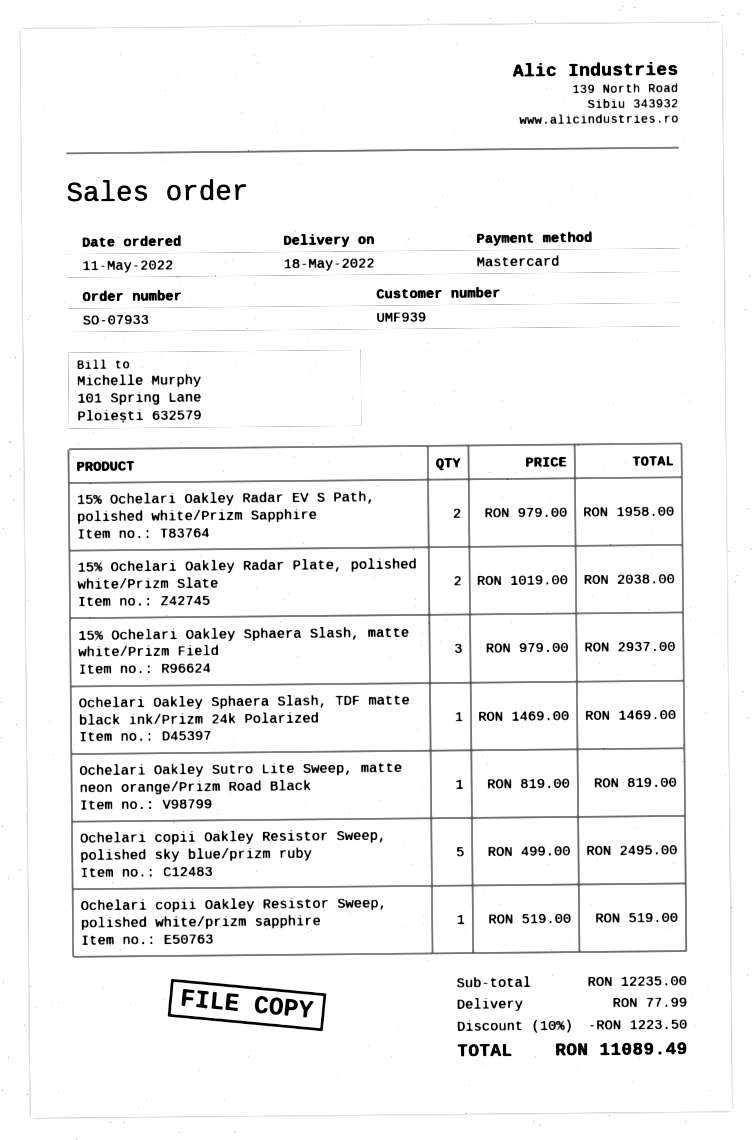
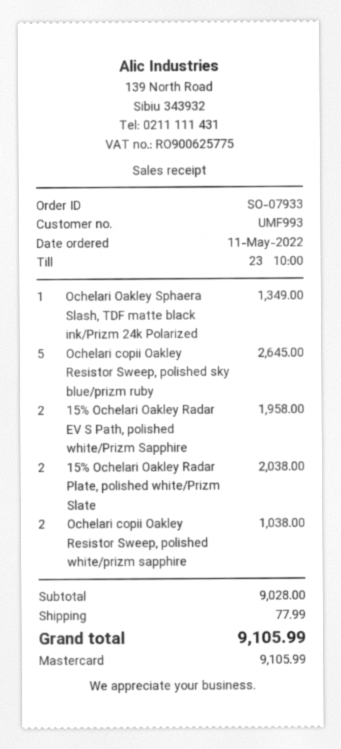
customer number: UMF939 -> UMF993
15% Ochelari Oakley Sphaera Slash, matte white/Prizm Field: 3 for 2937.00 -> none
Ochelari Oakley Sphaera Slash, TDF matte black ink/Prizm 24k Polarized: 1 for 1469.00 -> 1 for 1349.00
Ochelari Oakley Sutro Lite Sweep, matte neon orange/Prizm Road Black: 1 for 819.00 -> none
Ochelari copii Oakley Resistor Sweep, polished sky blue/prizm ruby: 5 for 2495.00 -> 5 for 2645.00
Ochelari copii Oakley Resistor Sweep, polished white/prizm sapphire: 1 for 519.00 -> 2 for 1038.00
subtotal: 12235.00 -> 9028.00
discount: 10% = 1223.50 -> none
total: 11089.49 -> 9105.99

